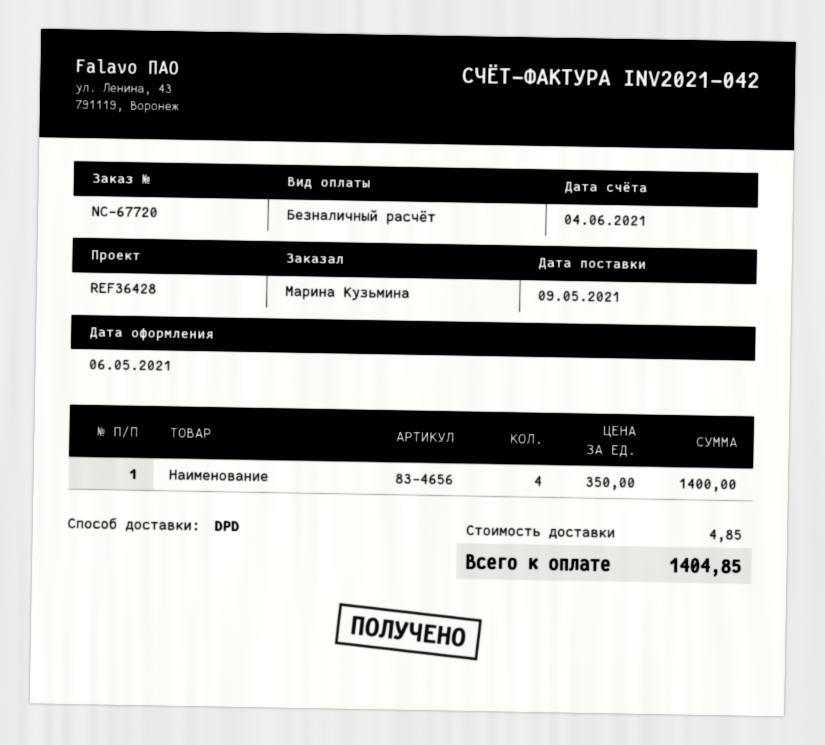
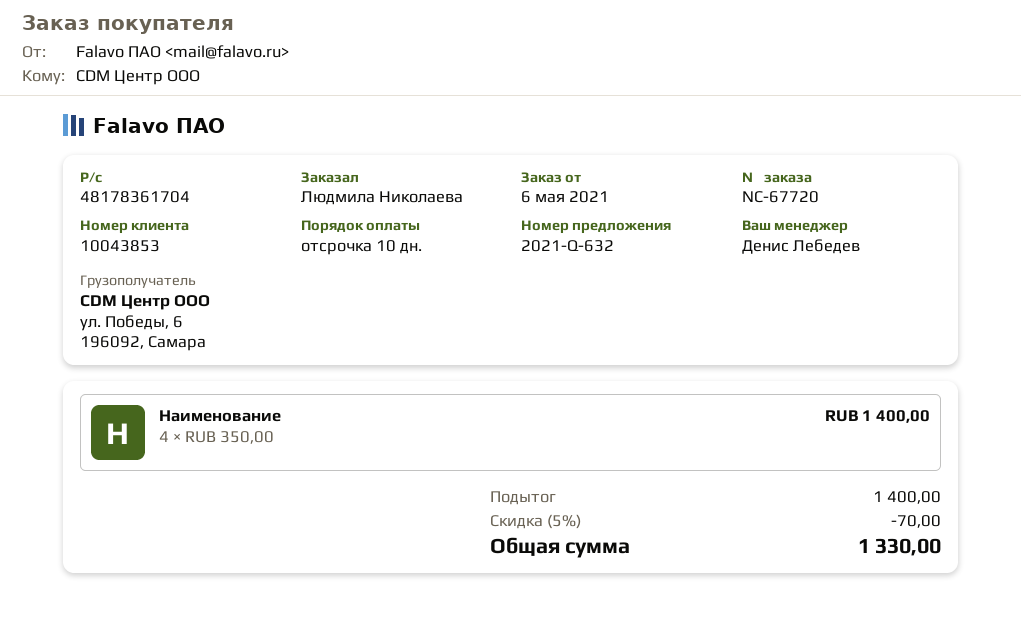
ordered by: Марина Кузьмина -> Людмила Николаева
discount: none -> 5% = 70.00
shipping: 4.85 -> none
total: 1404.85 -> 1330.00

